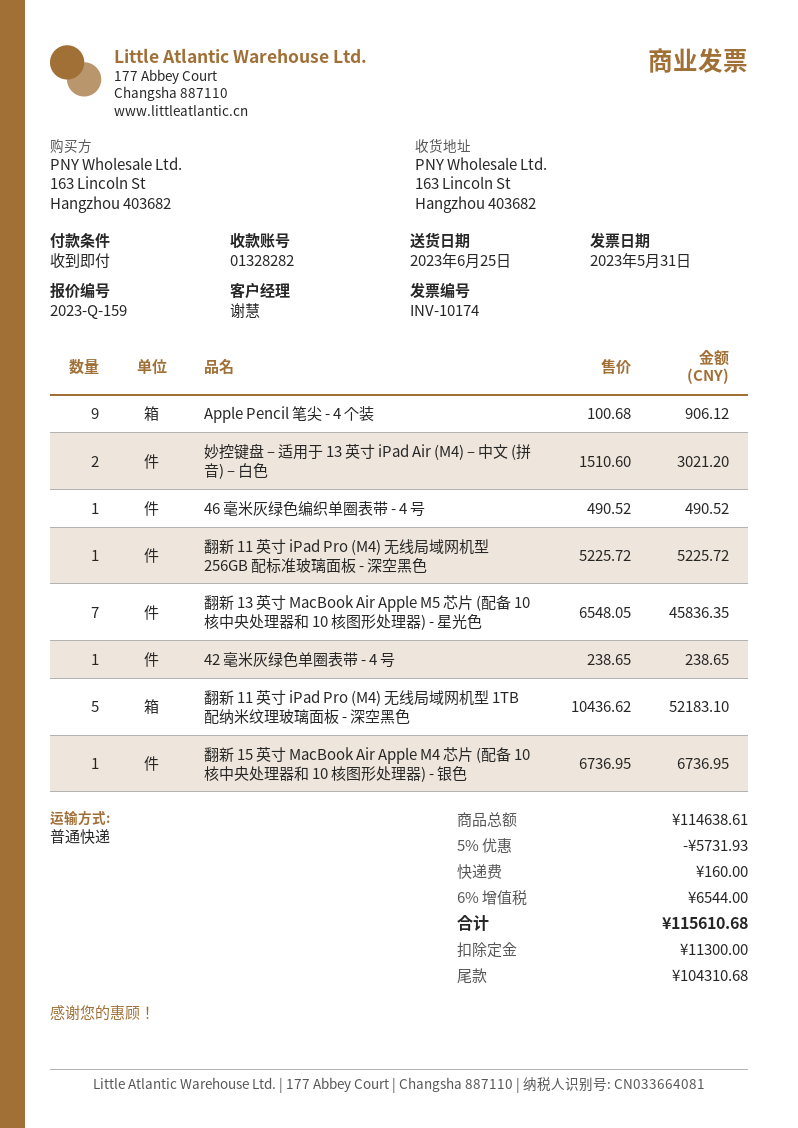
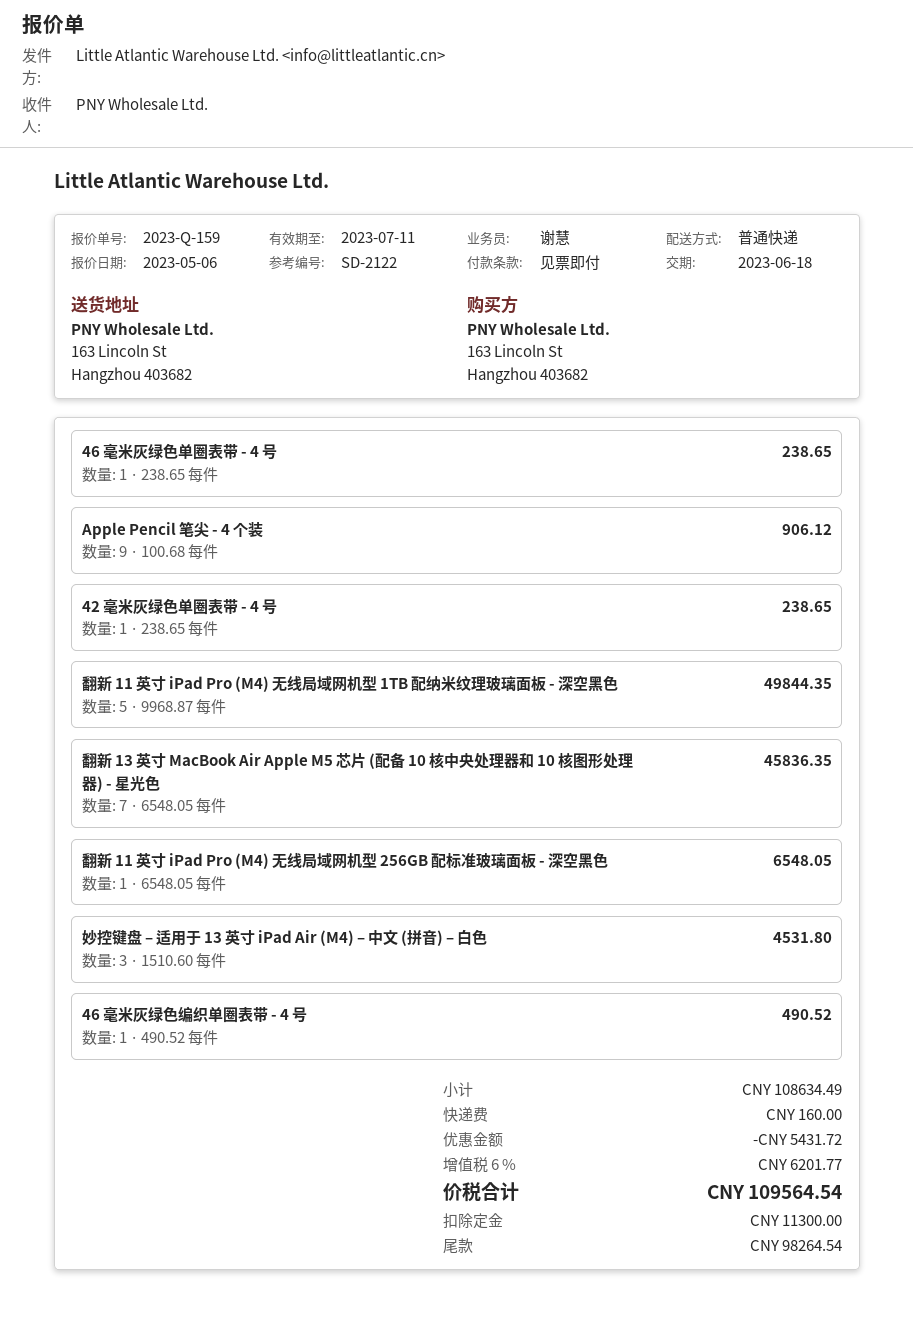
delivery date: 2023-06-25 -> 2023-06-18
妙控键盘 – 适用于 13 英寸 iPad Air (M4) – 中文 (拼音) – 白色: 2 x 1510.60 = 3021.20 -> 3 x 1510.60 = 4531.80
翻新 11 英寸 iPad Pro (M4) 无线局域网机型 256GB 配标准玻璃面板 - 深空黑色: 1 x 5225.72 = 5225.72 -> 1 x 6548.05 = 6548.05
翻新 11 英寸 iPad Pro (M4) 无线局域网机型 1TB 配纳米纹理玻璃面板 - 深空黑色: 5 x 10436.62 = 52183.10 -> 5 x 9968.87 = 49844.35
翻新 15 英寸 MacBook Air Apple M4 芯片 (配备 10 核中央处理器和 10 核图形处理器) - 银色: 1 x 6736.95 = 6736.95 -> none
46 毫米灰绿色单圈表带 - 4 号: none -> 1 x 238.65 = 238.65
subtotal: 114638.61 -> 108634.49
discount: 5731.93 -> 5431.72
tax: 6% = 6544.00 -> 6% = 6201.77
total: 115610.68 -> 109564.54
balance: 104310.68 -> 98264.54

